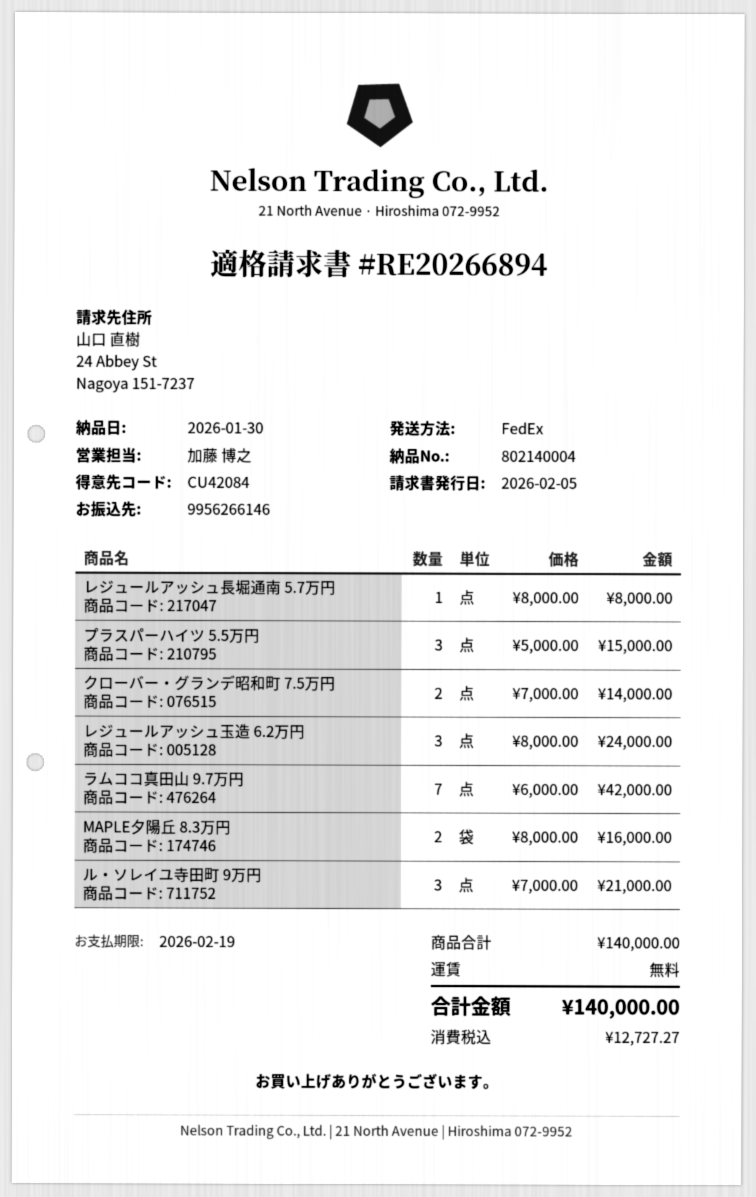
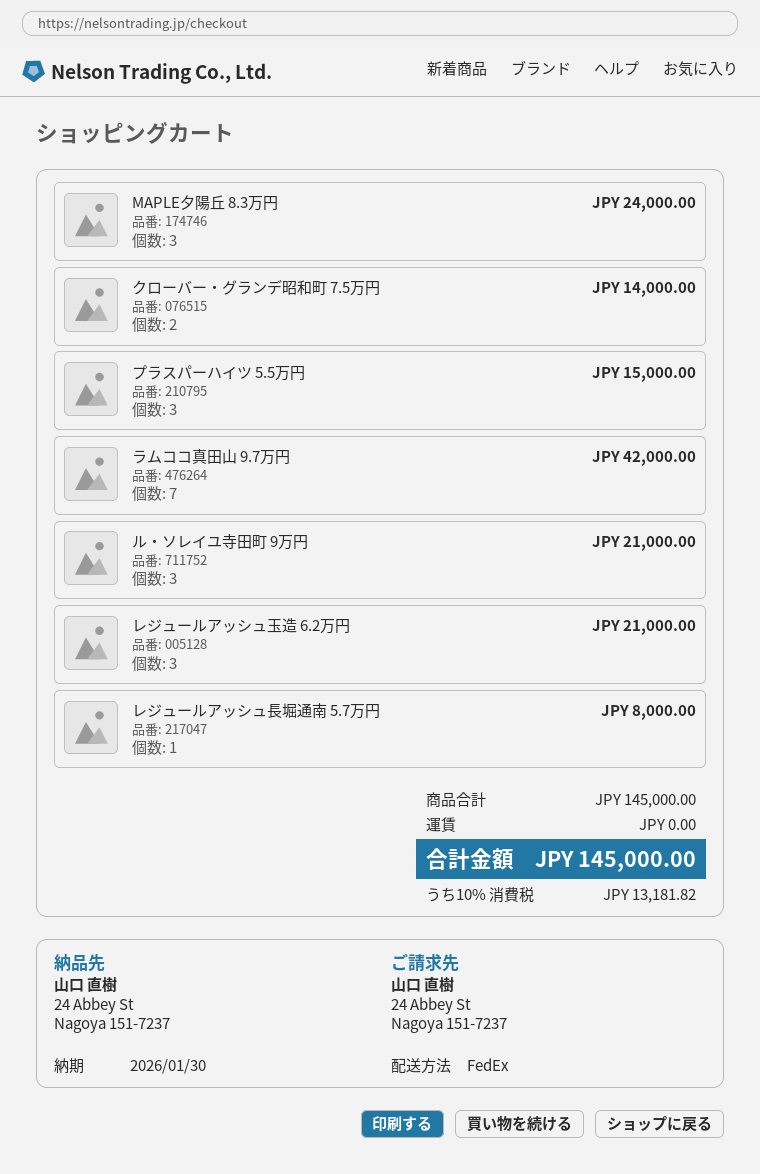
レジュールアッシュ玉造 6.2万円: 3 for 24000.00 -> 3 for 21000.00
MAPLE夕陽丘 8.3万円: 2 for 16000.00 -> 3 for 24000.00
subtotal: 140000.00 -> 145000.00
tax: 12727.27 -> 13181.82
total: 140000.00 -> 145000.00

